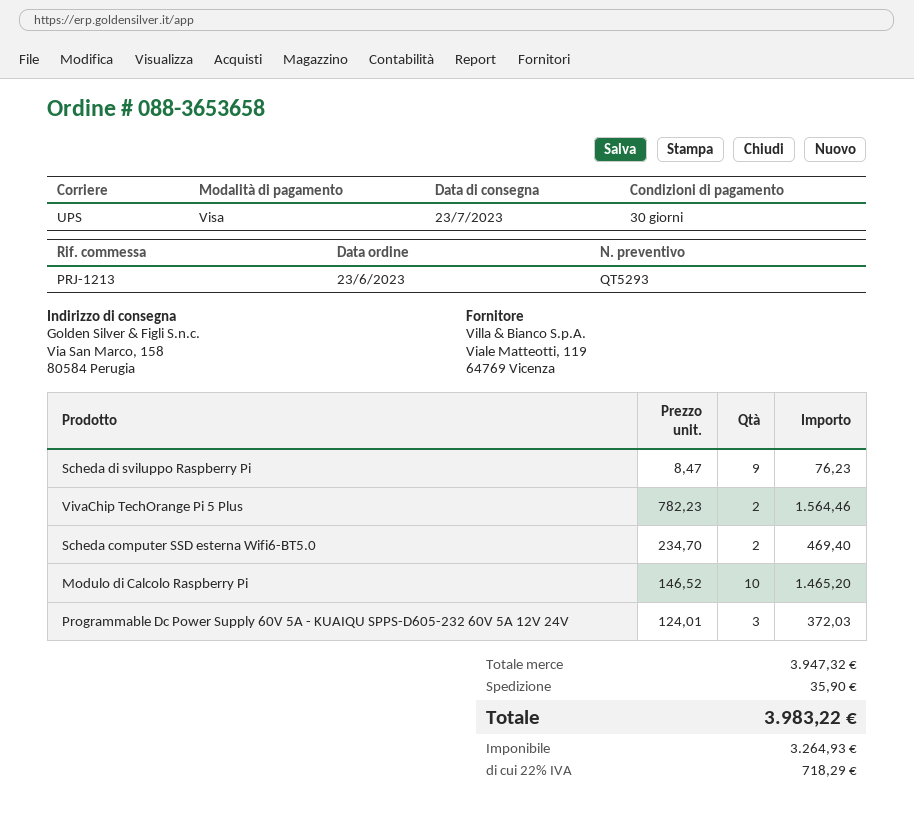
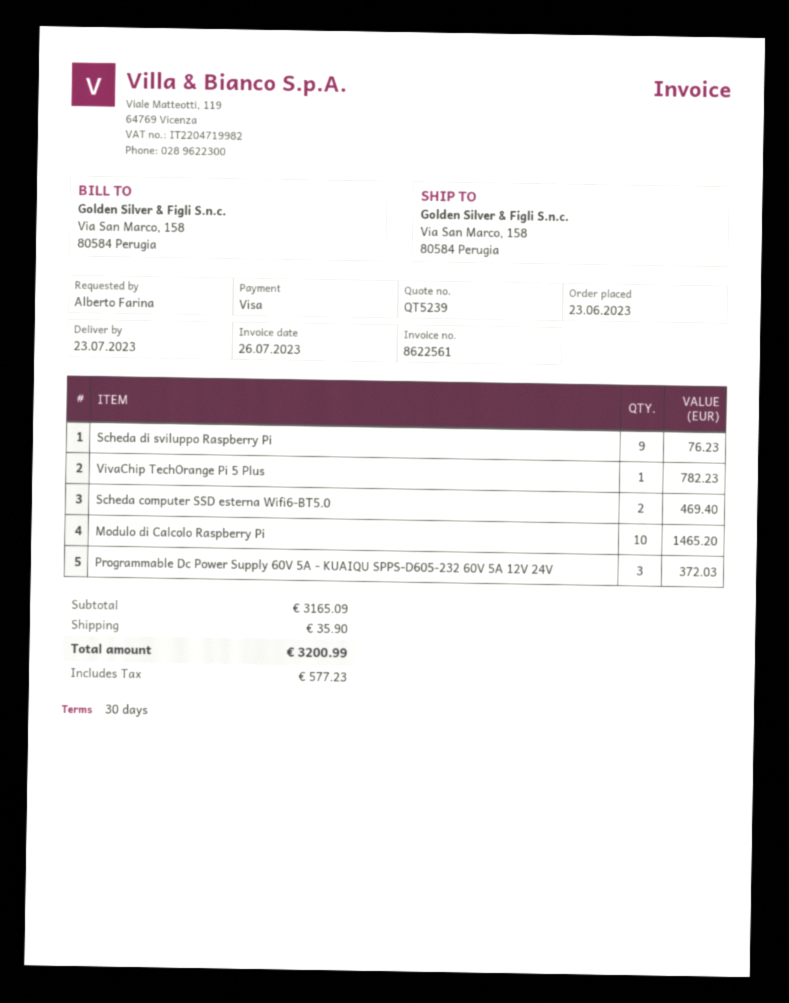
quote number: QT5293 -> QT5239
VivaChip TechOrange Pi 5 Plus: 2 for 1564.46 -> 1 for 782.23
subtotal: 3947.32 -> 3165.09
tax: 718.29 -> 577.23
total: 3983.22 -> 3200.99

